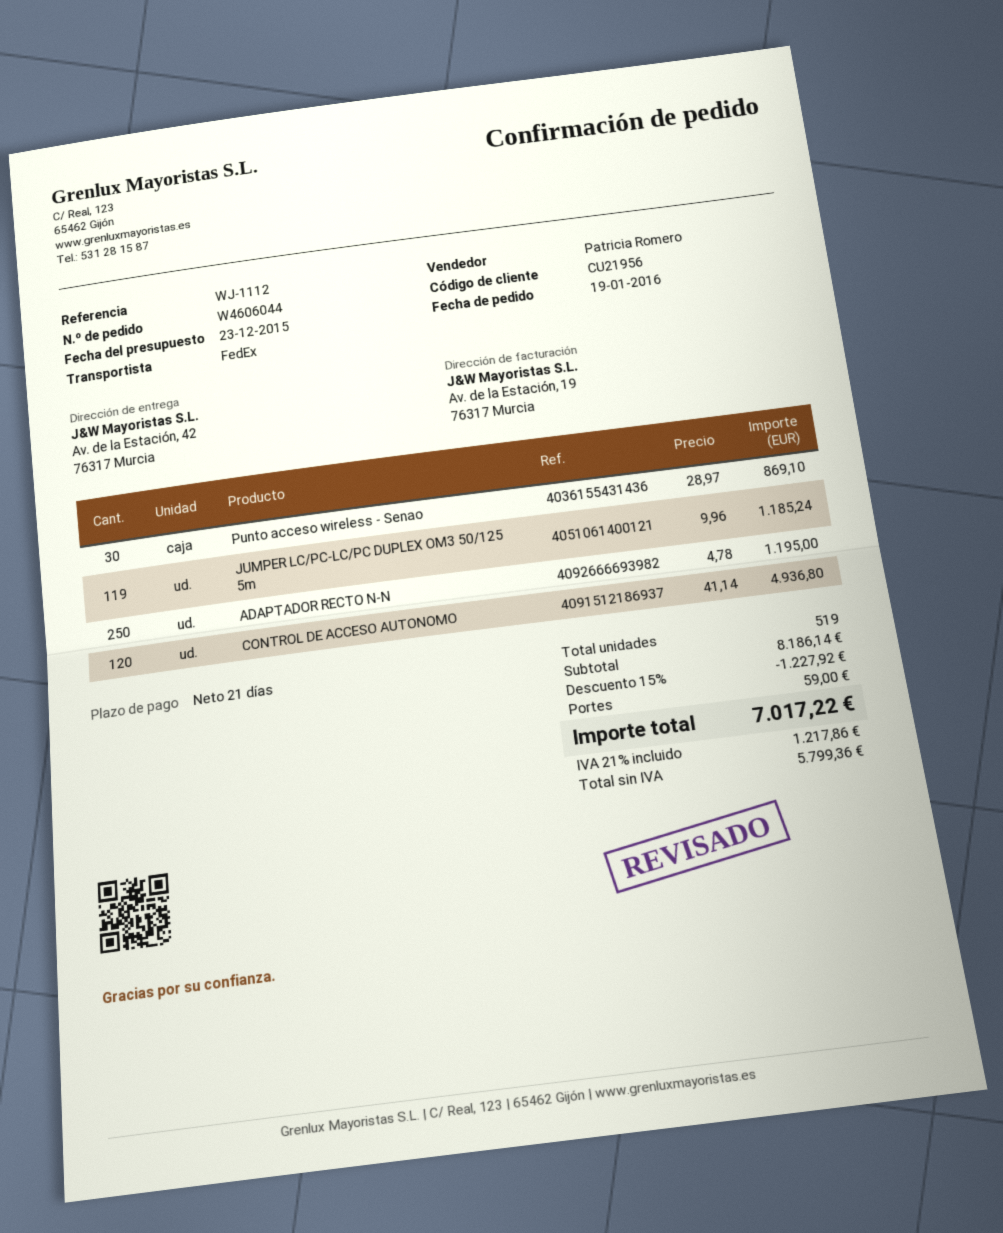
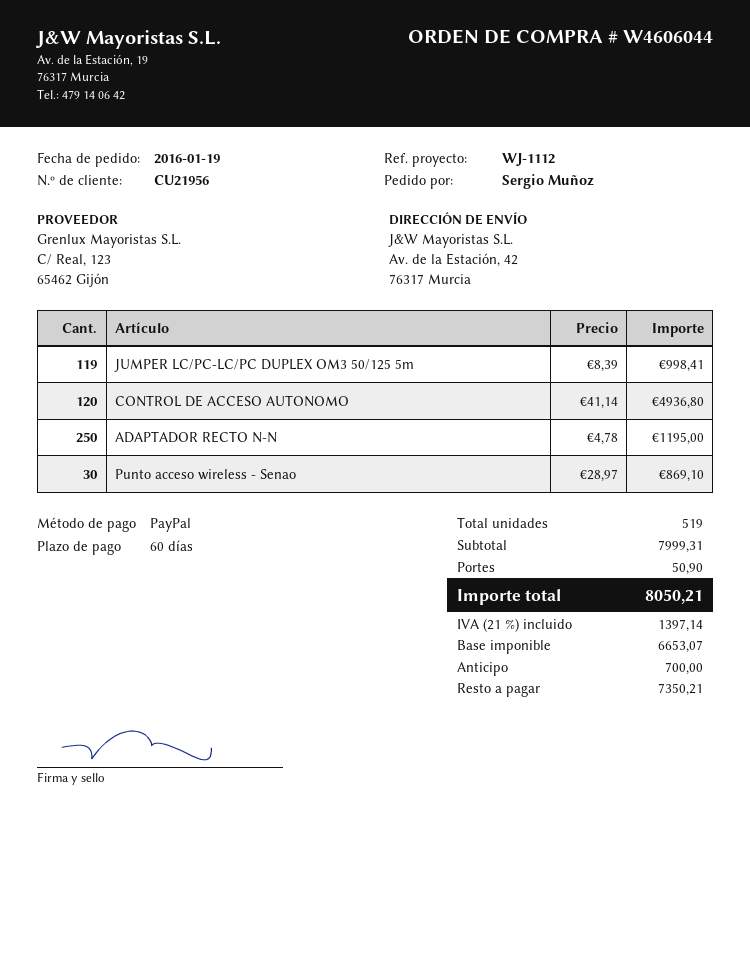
payment terms: 21 days -> 60 days
JUMPER LC/PC-LC/PC DUPLEX OM3 50/125 5m: 119 x 9.96 = 1185.24 -> 119 x 8.39 = 998.41
subtotal: 8186.14 -> 7999.31
discount: 15% = 1227.92 -> none
shipping: 59.00 -> 50.90
net: 5799.36 -> 6653.07
tax: 21% = 1217.86 -> 21% = 1397.14
total: 7017.22 -> 8050.21

